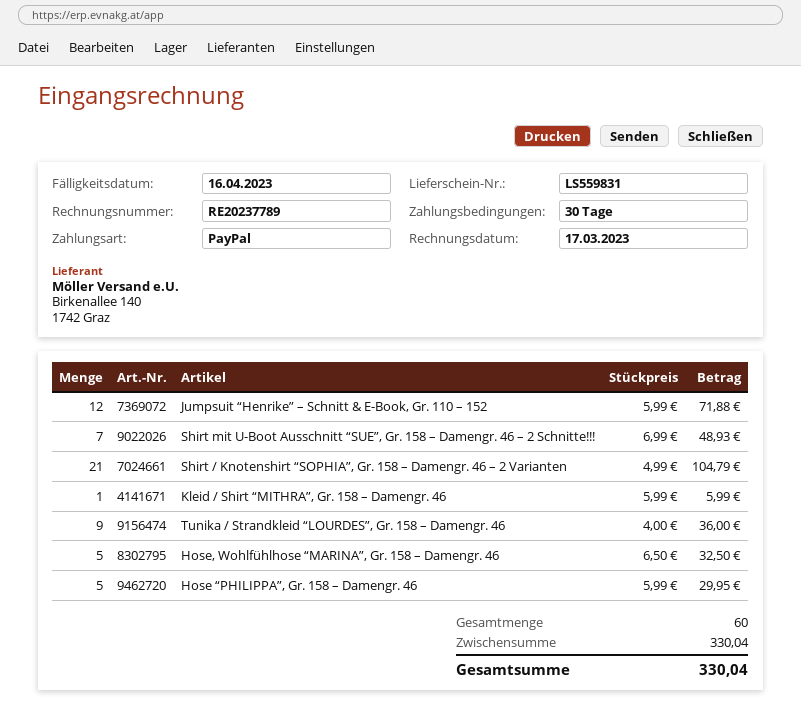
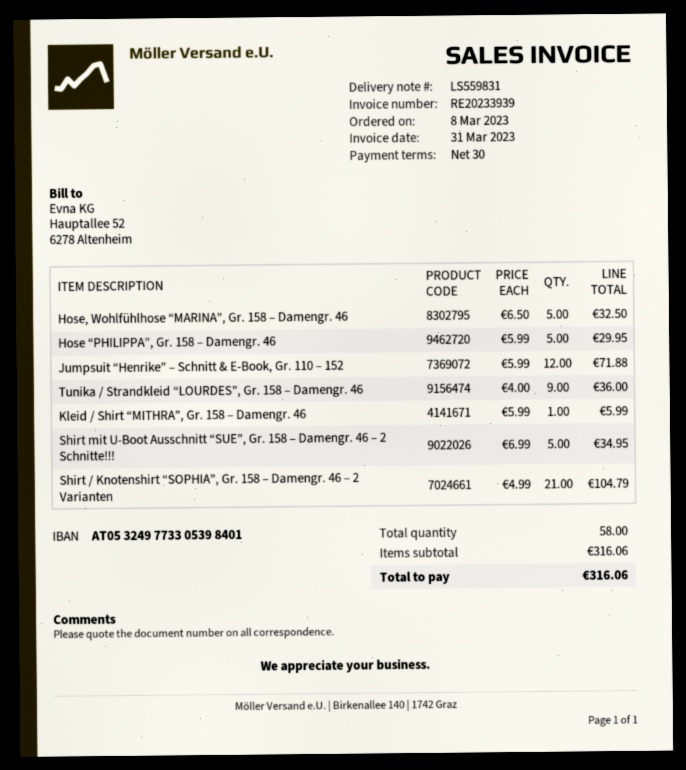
invoice number: RE20237789 -> RE20233939
invoice date: 2023-03-17 -> 2023-03-31
Shirt mit U-Boot Ausschnitt “SUE”, Gr. 158 – Damengr. 46 – 2 Schnitte!!!: 7 x 6.99 = 48.93 -> 5 x 6.99 = 34.95
total quantity: 60 -> 58
subtotal: 330.04 -> 316.06
total: 330.04 -> 316.06

